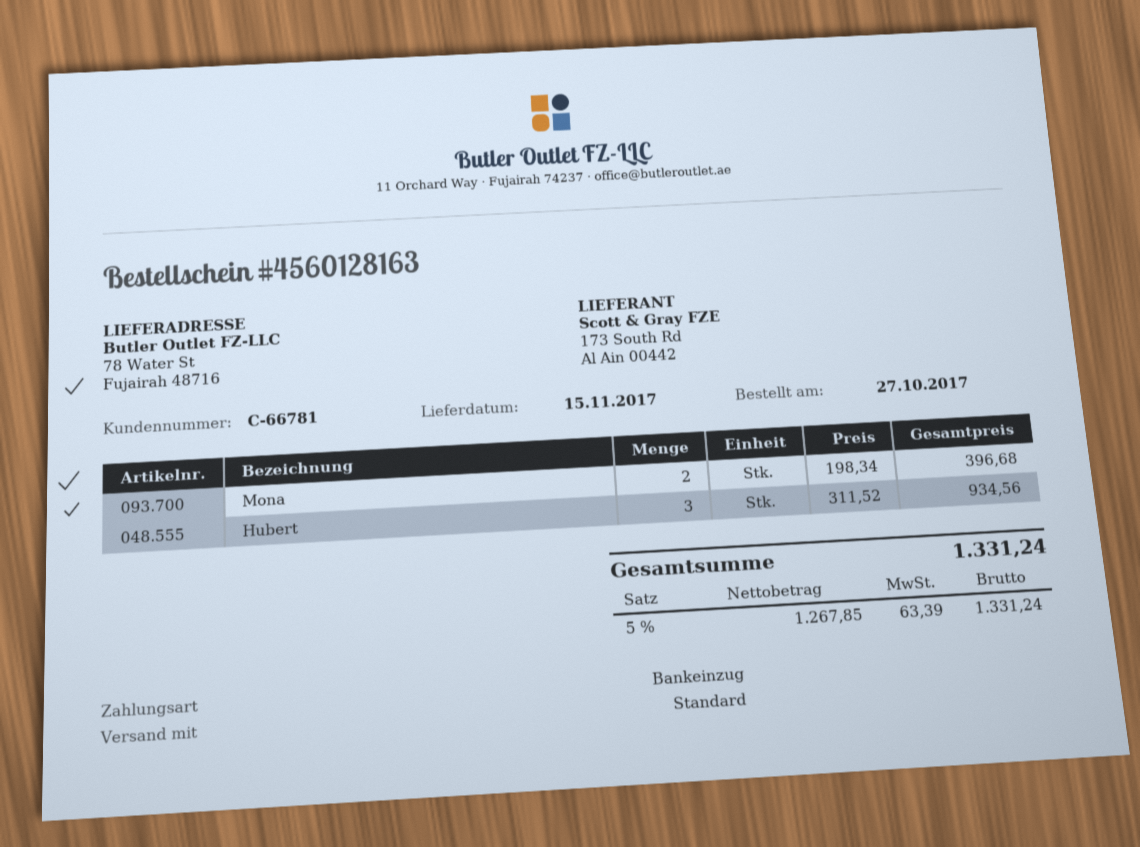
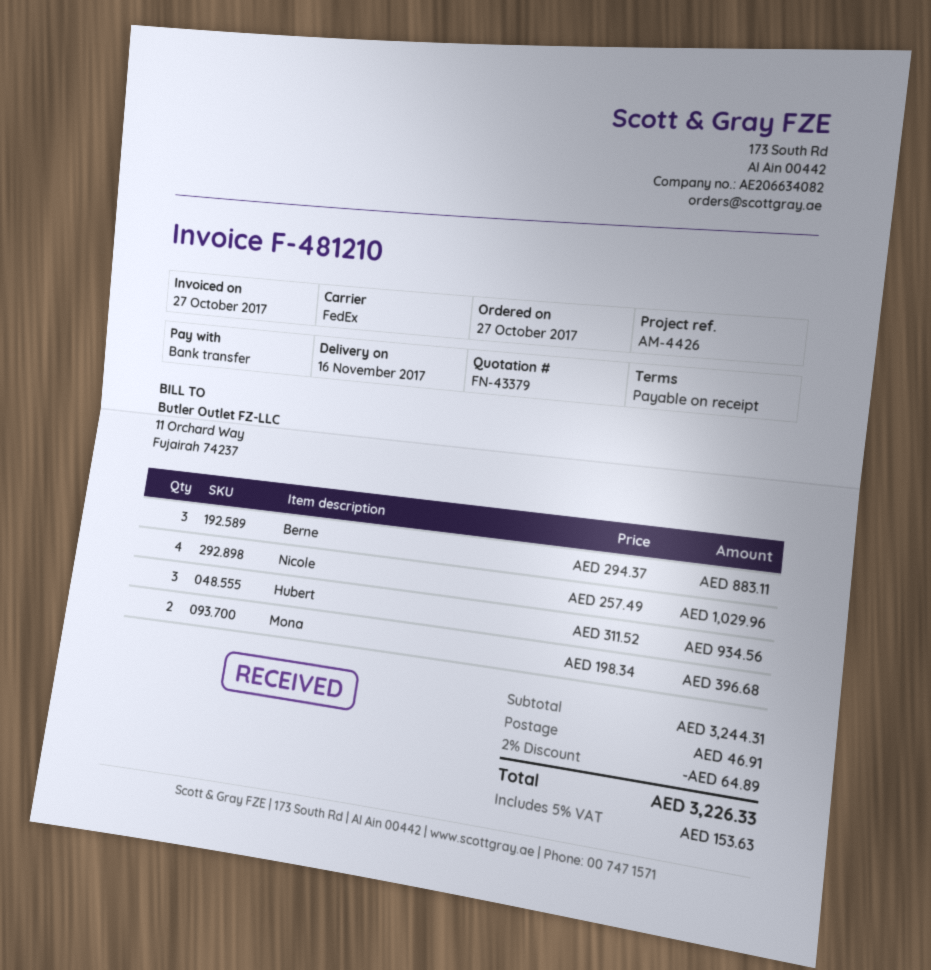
delivery date: 2017-11-15 -> 2017-11-16
payment method: direct debit -> bank transfer
shipping method: standard -> FedEx
Berne: none -> 3 x 294.37 = 883.11
Nicole: none -> 4 x 257.49 = 1029.96
discount: none -> 2% = 64.89
shipping: none -> 46.91
tax: 5% = 63.39 -> 5% = 153.63
total: 1331.24 -> 3226.33

